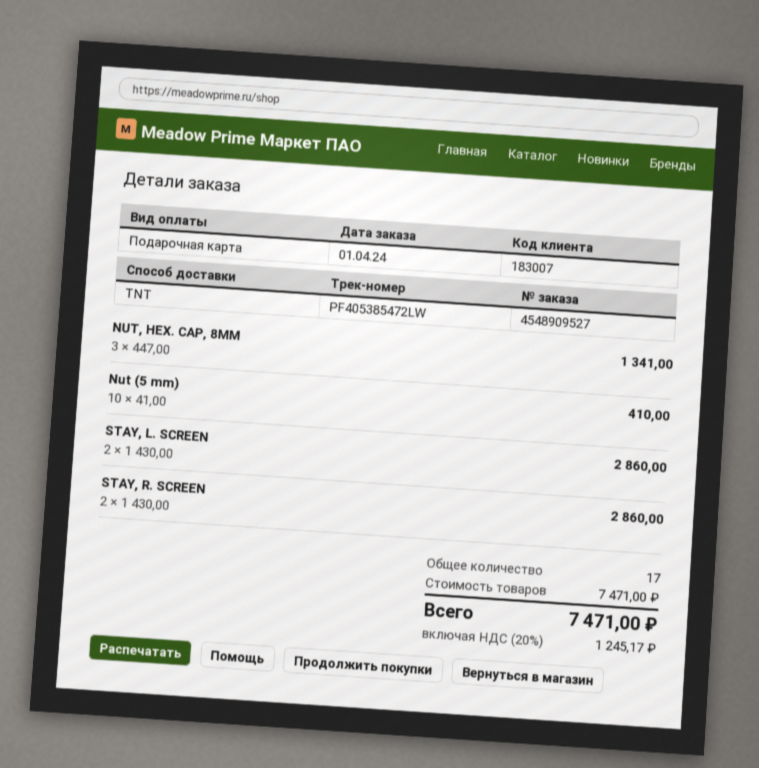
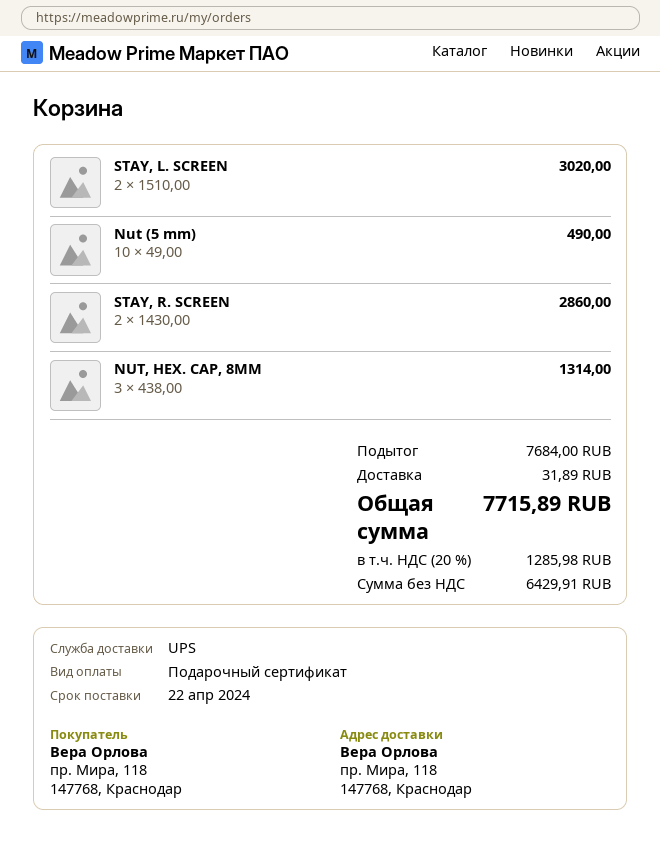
shipping method: TNT -> UPS
NUT, HEX. CAP, 8MM: 3 x 447.00 = 1341.00 -> 3 x 438.00 = 1314.00
Nut (5 mm): 10 x 41.00 = 410.00 -> 10 x 49.00 = 490.00
STAY, L. SCREEN: 2 x 1430.00 = 2860.00 -> 2 x 1510.00 = 3020.00
subtotal: 7471.00 -> 7684.00
shipping: none -> 31.89
tax: 20% = 1245.17 -> 20% = 1285.98
total: 7471.00 -> 7715.89

